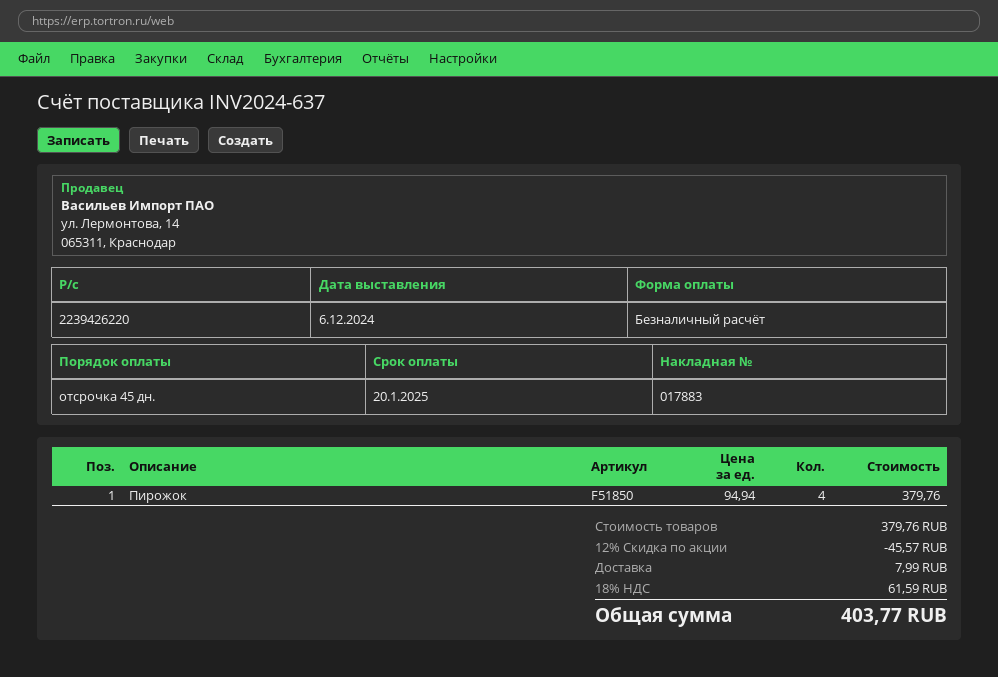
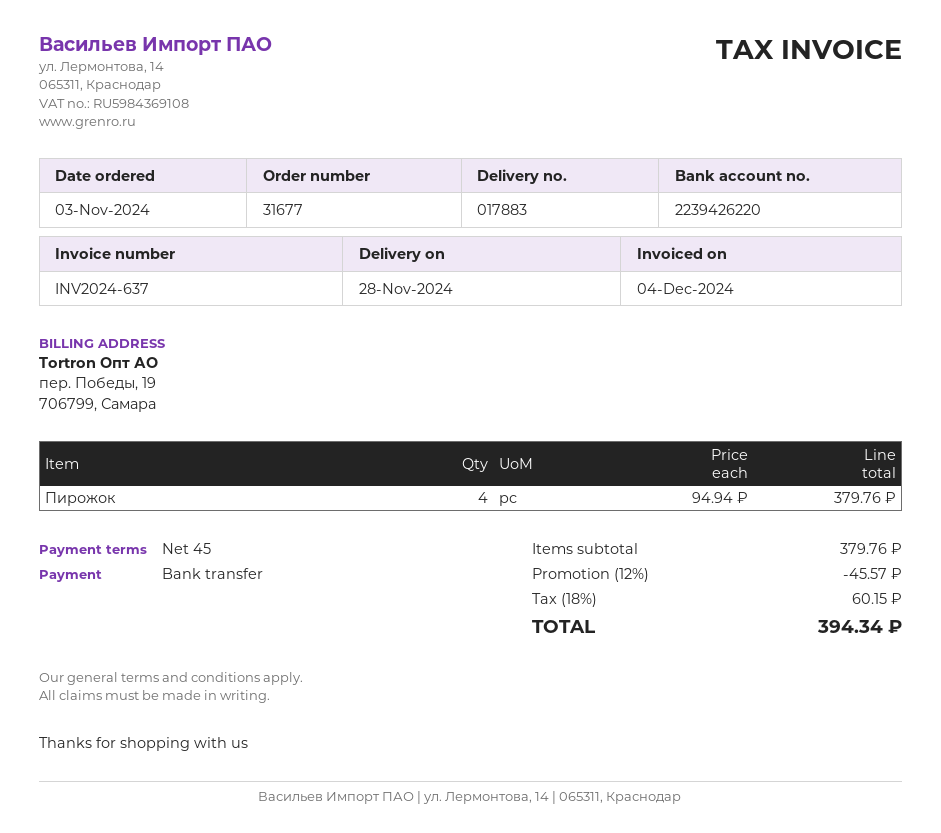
invoice date: 2024-12-06 -> 2024-12-04
shipping: 7.99 -> none
tax: 18% = 61.59 -> 18% = 60.15
total: 403.77 -> 394.34

